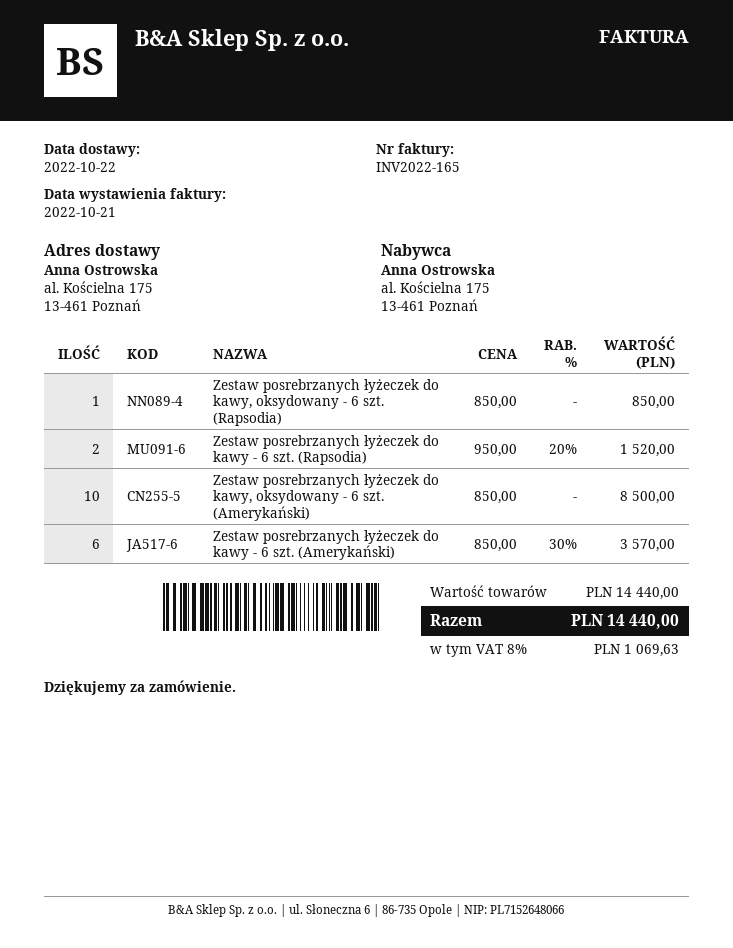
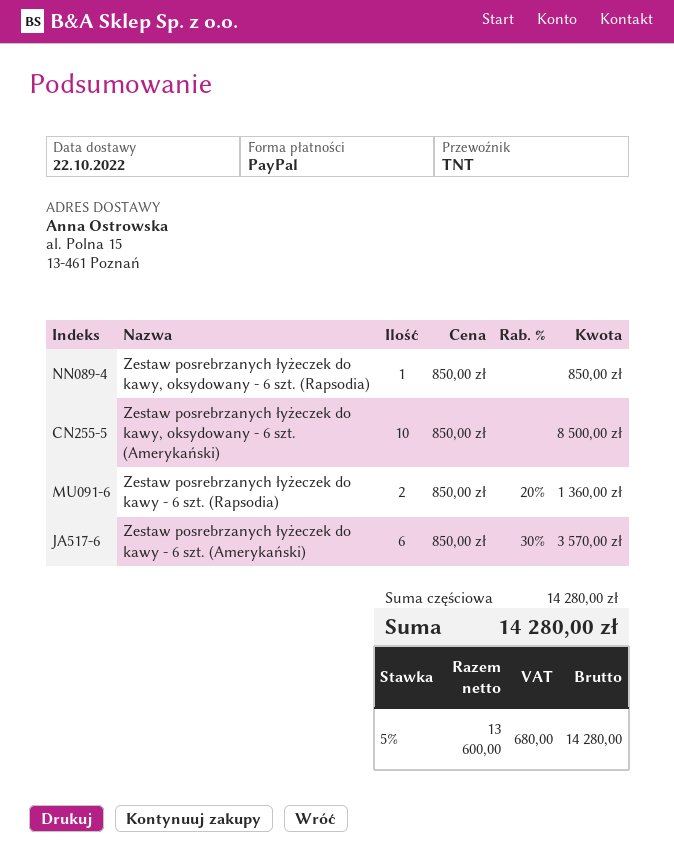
ship to: al. Kościelna 175, 13-461 Poznań -> al. Polna 15, 13-461 Poznań
Zestaw posrebrzanych łyżeczek do kawy - 6 szt. (Rapsodia): 2 x 950.00 - 20% = 1520.00 -> 2 x 850.00 - 20% = 1360.00
subtotal: 14440.00 -> 14280.00
tax: 8% = 1069.63 -> 5% = 680.00
total: 14440.00 -> 14280.00

